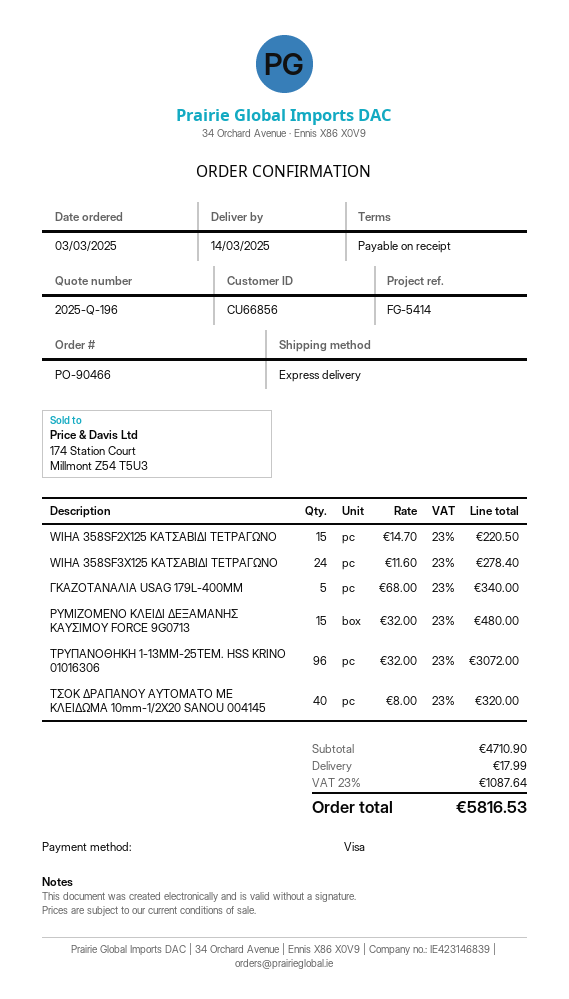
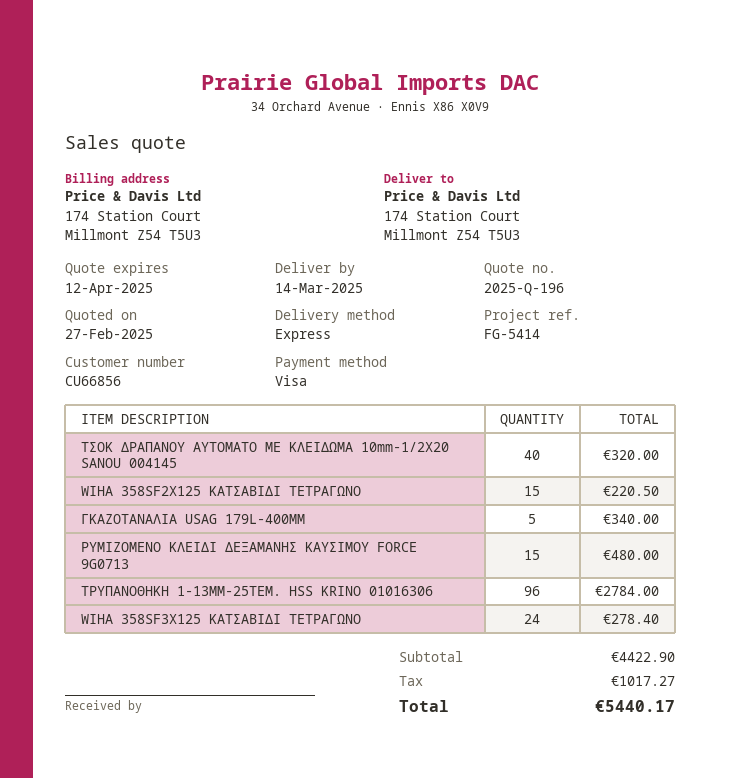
ΤΡΥΠΑΝΟΘΗΚΗ 1-13ΜΜ-25TEM. HSS KRINO 01016306: 96 for 3072.00 -> 96 for 2784.00
subtotal: 4710.90 -> 4422.90
shipping: 17.99 -> none
tax: 1087.64 -> 1017.27
total: 5816.53 -> 5440.17

